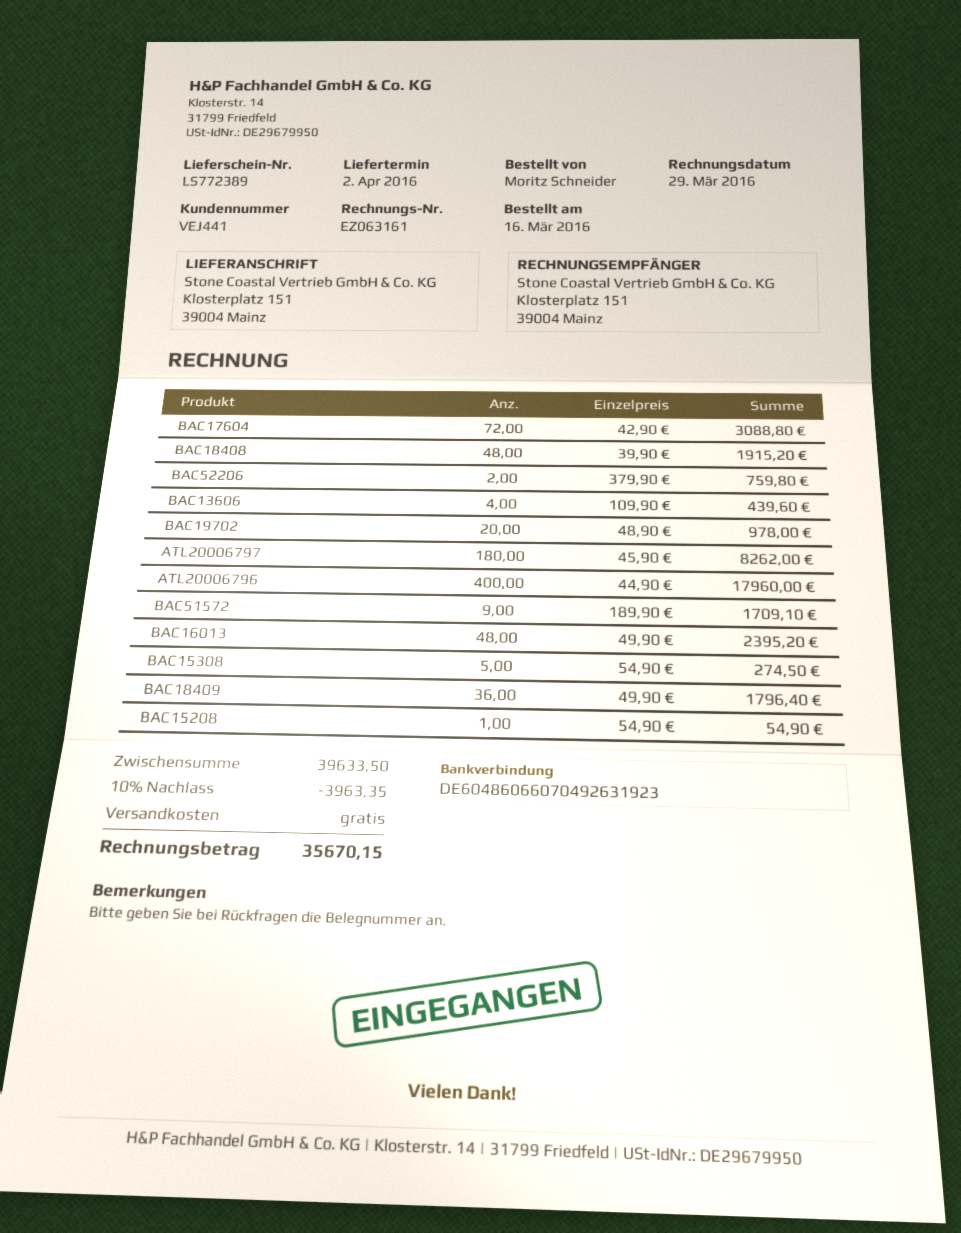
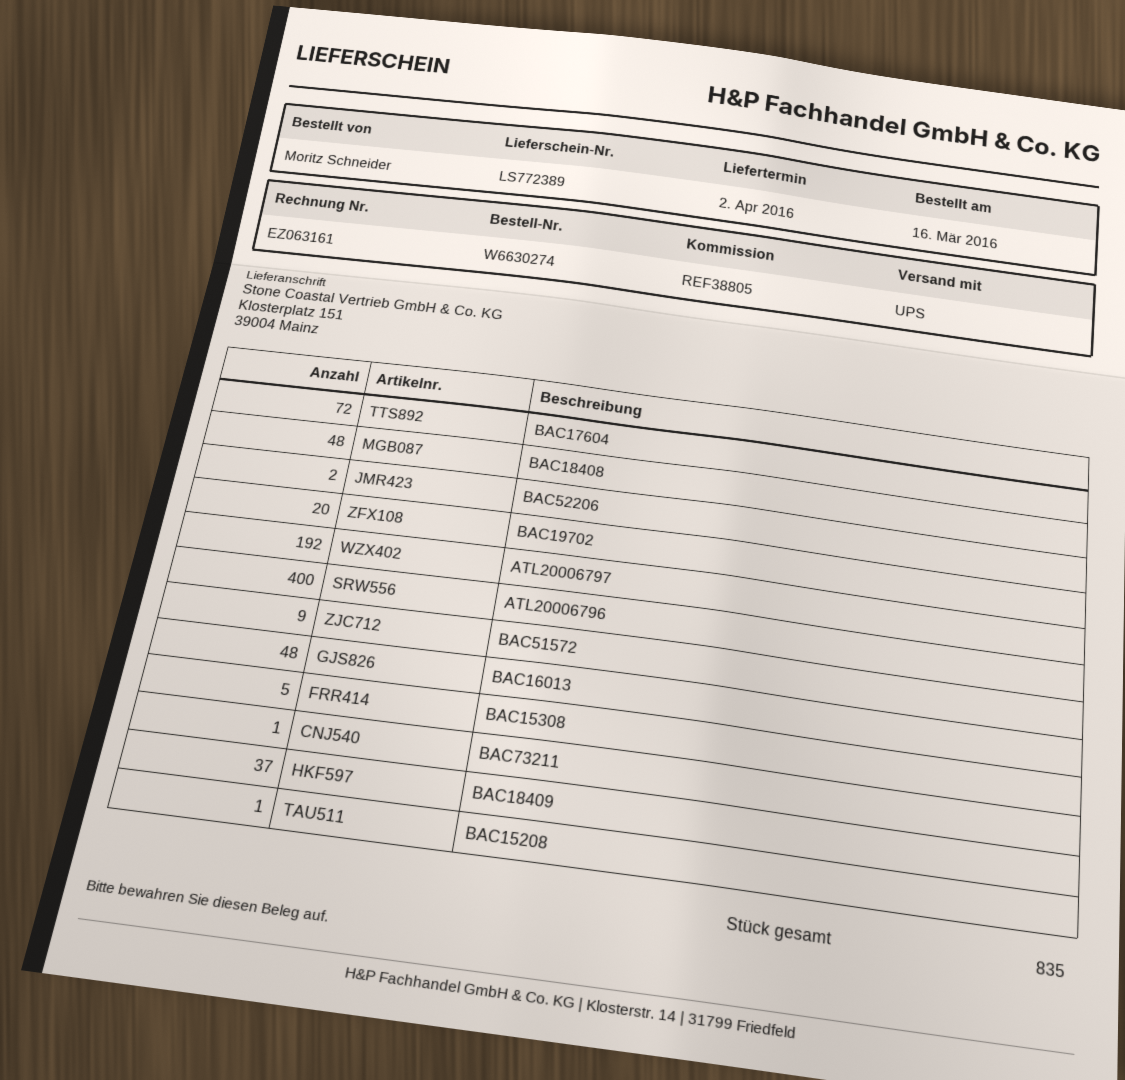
BAC13606: 4 -> none
ATL20006797: 180 -> 192
BAC18409: 36 -> 37
BAC73211: none -> 1

